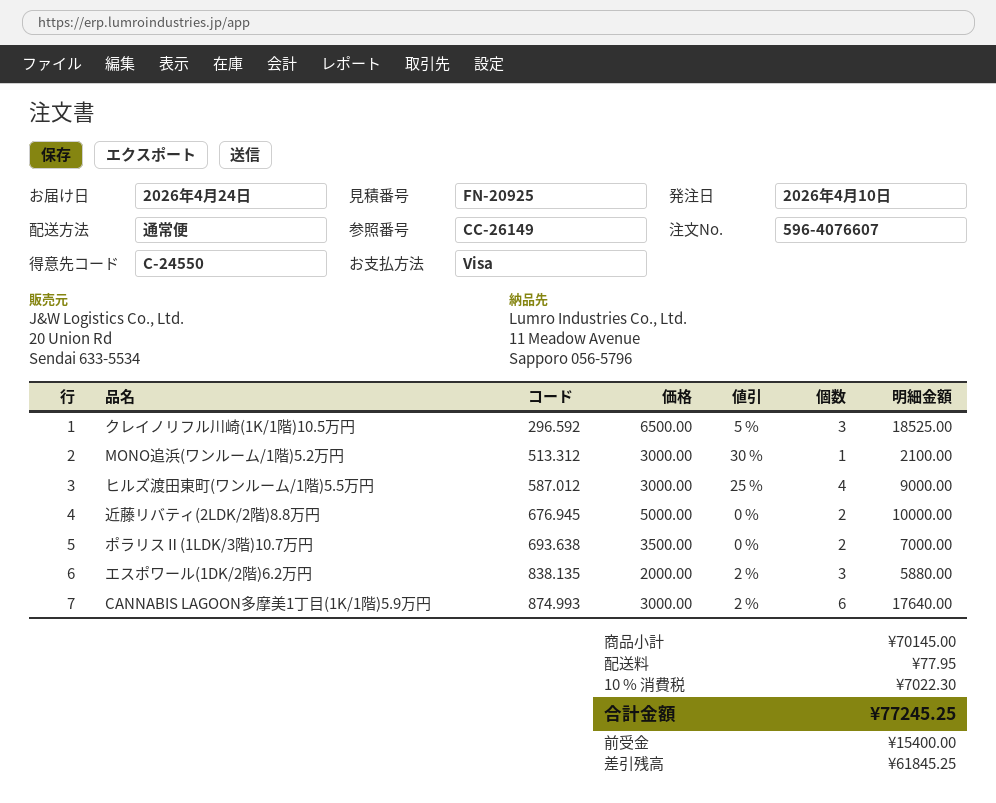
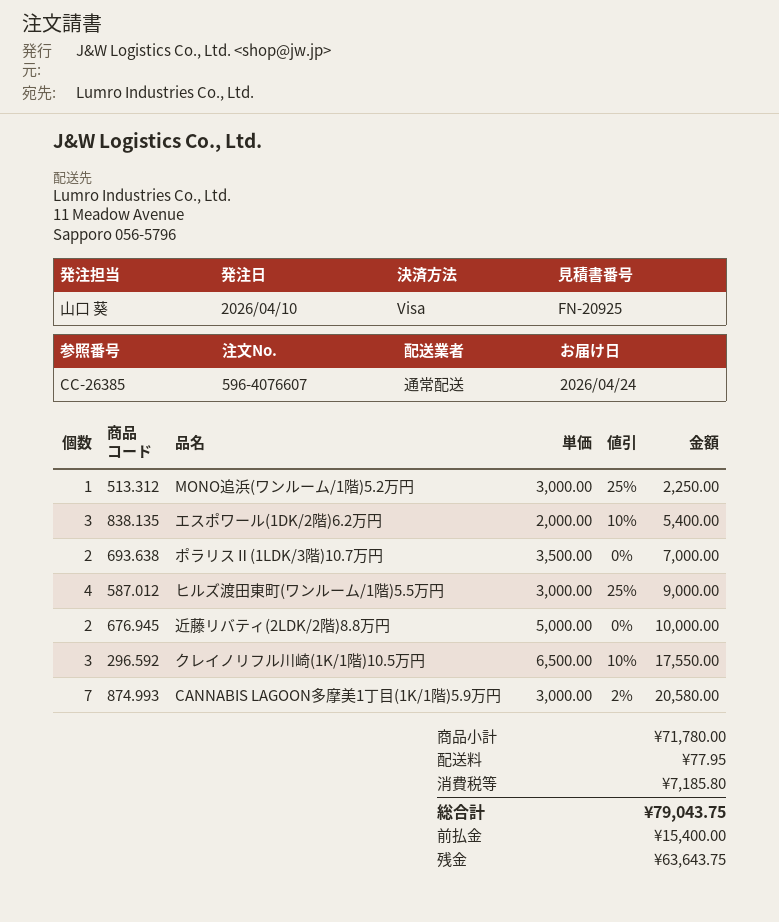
reference: CC-26149 -> CC-26385
クレイノリフル川崎(1K/1階)10.5万円: 3 x 6500.00 - 5% = 18525.00 -> 3 x 6500.00 - 10% = 17550.00
MONO追浜(ワンルーム/1階)5.2万円: 1 x 3000.00 - 30% = 2100.00 -> 1 x 3000.00 - 25% = 2250.00
エスポワール(1DK/2階)6.2万円: 3 x 2000.00 - 2% = 5880.00 -> 3 x 2000.00 - 10% = 5400.00
CANNABIS LAGOON多摩美1丁目(1K/1階)5.9万円: 6 x 3000.00 - 2% = 17640.00 -> 7 x 3000.00 - 2% = 20580.00
subtotal: 70145.00 -> 71780.00
tax: 7022.30 -> 7185.80
total: 77245.25 -> 79043.75
balance: 61845.25 -> 63643.75

